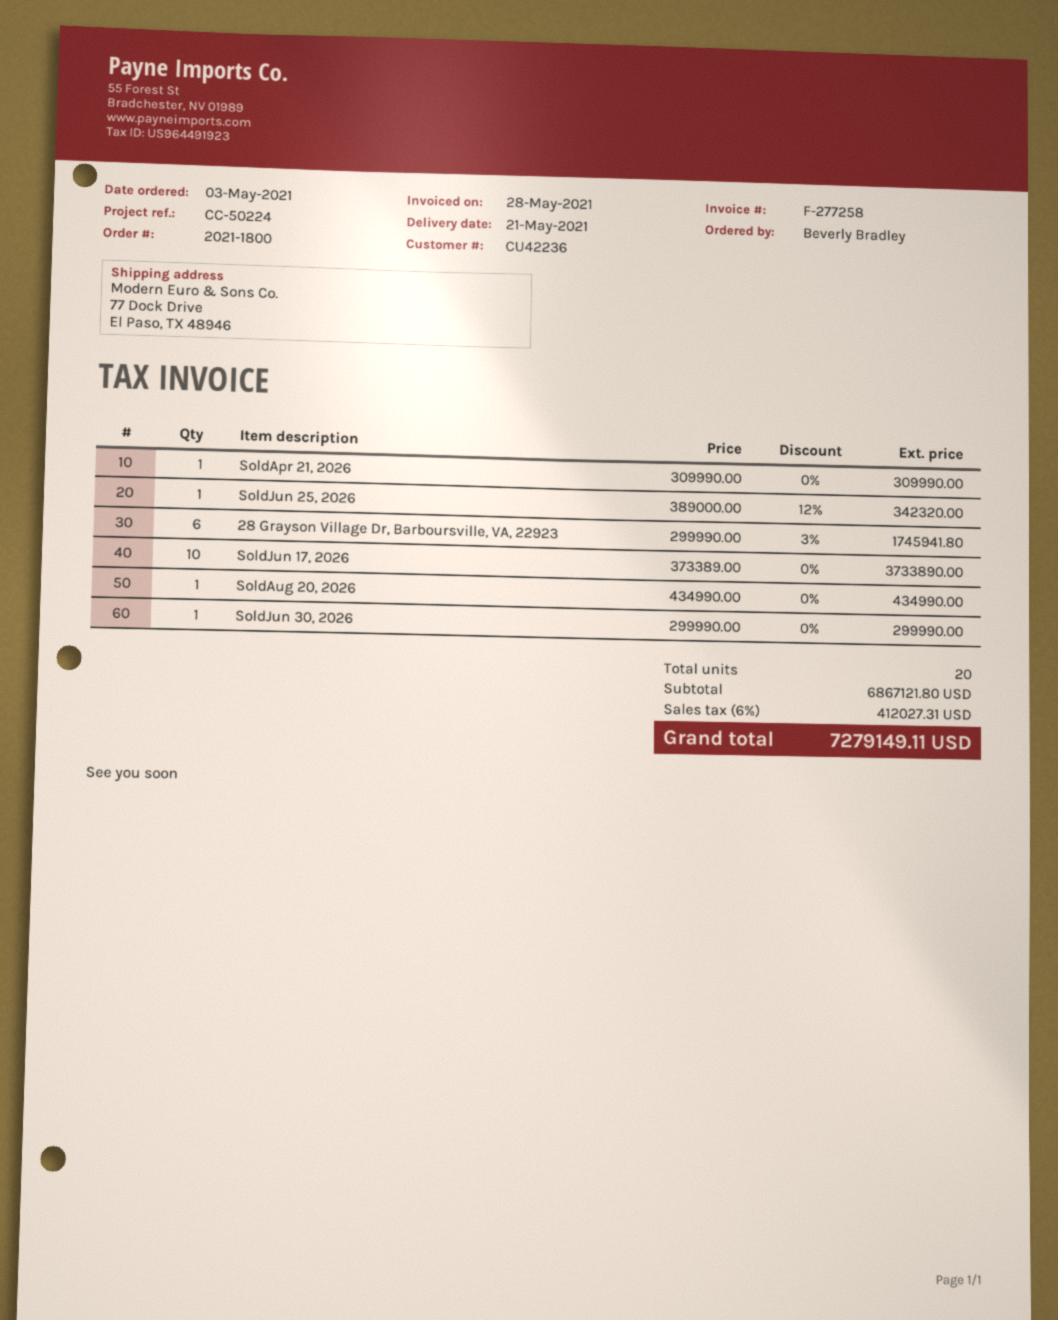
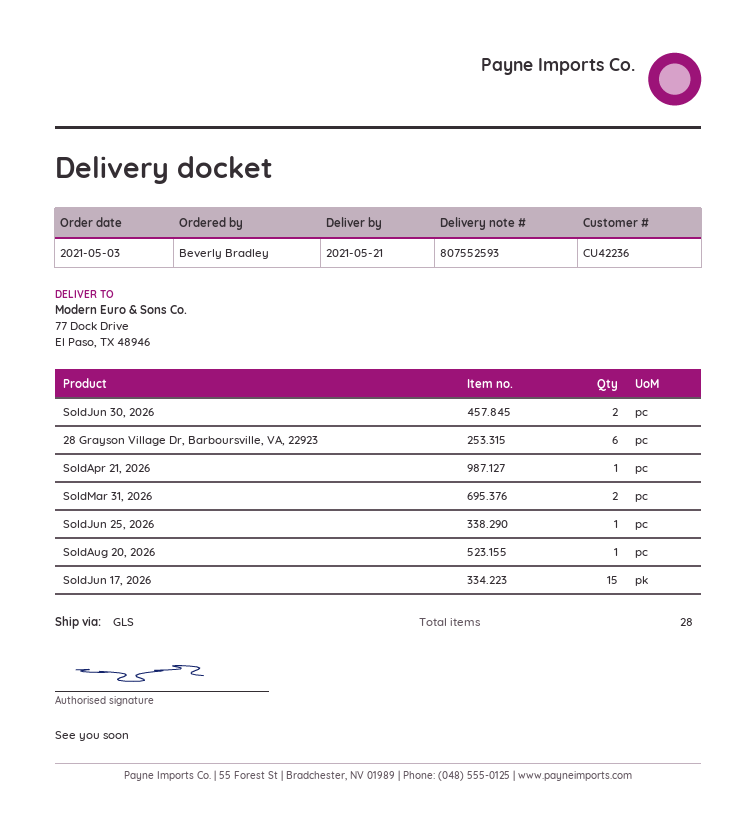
SoldJun 17, 2026: 10 -> 15
SoldJun 30, 2026: 1 -> 2
SoldMar 31, 2026: none -> 2
total quantity: 20 -> 28

